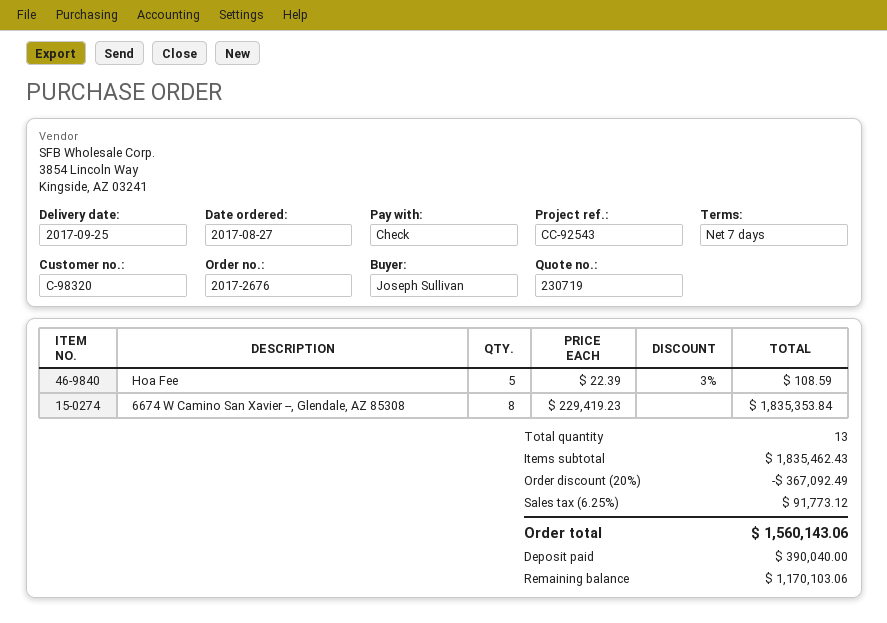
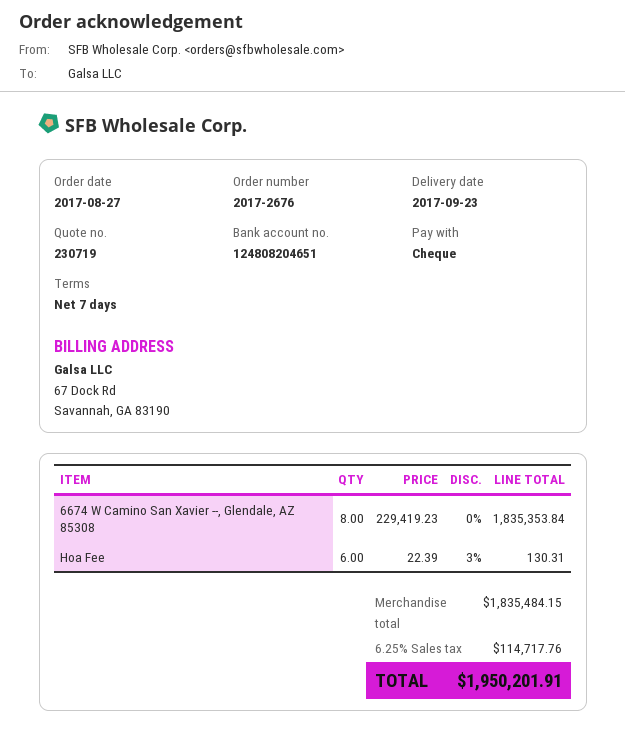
delivery date: 2017-09-25 -> 2017-09-23
Hoa Fee: 5 x 22.39 - 3% = 108.59 -> 6 x 22.39 - 3% = 130.31
subtotal: 1835462.43 -> 1835484.15
discount: 20% = 367092.49 -> none
tax: 6.25% = 91773.12 -> 6.25% = 114717.76
total: 1560143.06 -> 1950201.91

